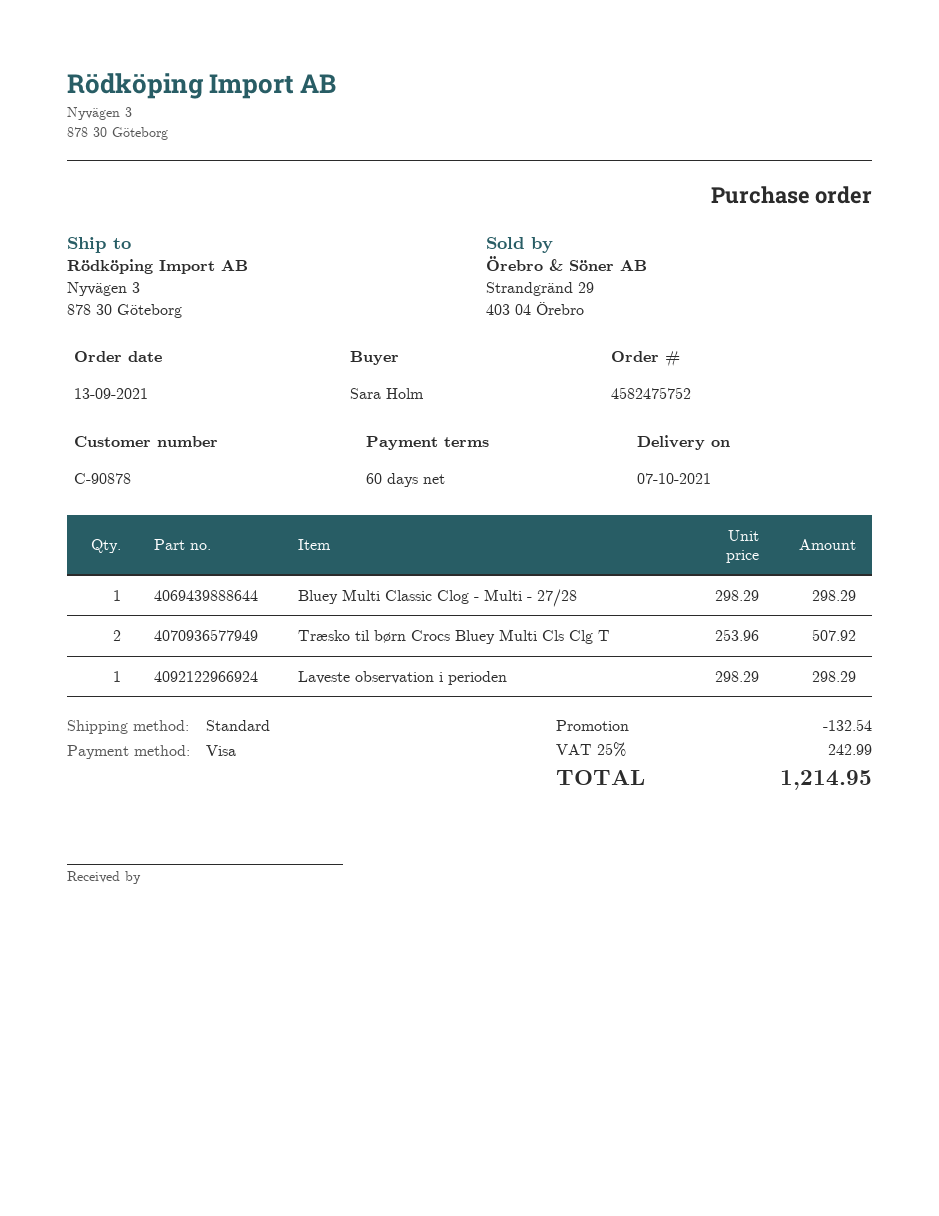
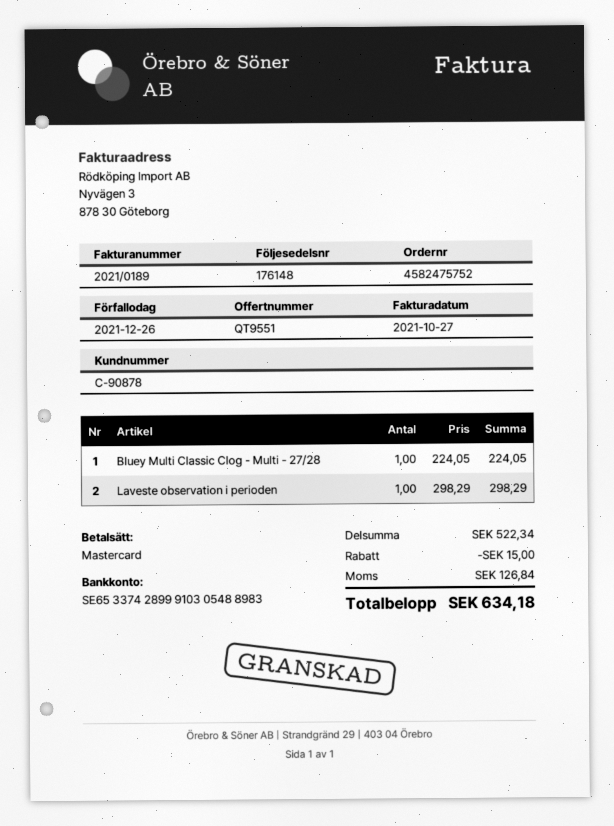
payment method: Visa -> Mastercard
Bluey Multi Classic Clog - Multi - 27/28: 1 x 298.29 = 298.29 -> 1 x 224.05 = 224.05
Træsko til børn Crocs Bluey Multi Cls Clg T: 2 x 253.96 = 507.92 -> none
discount: 132.54 -> 15.00
tax: 242.99 -> 126.84
total: 1214.95 -> 634.18

